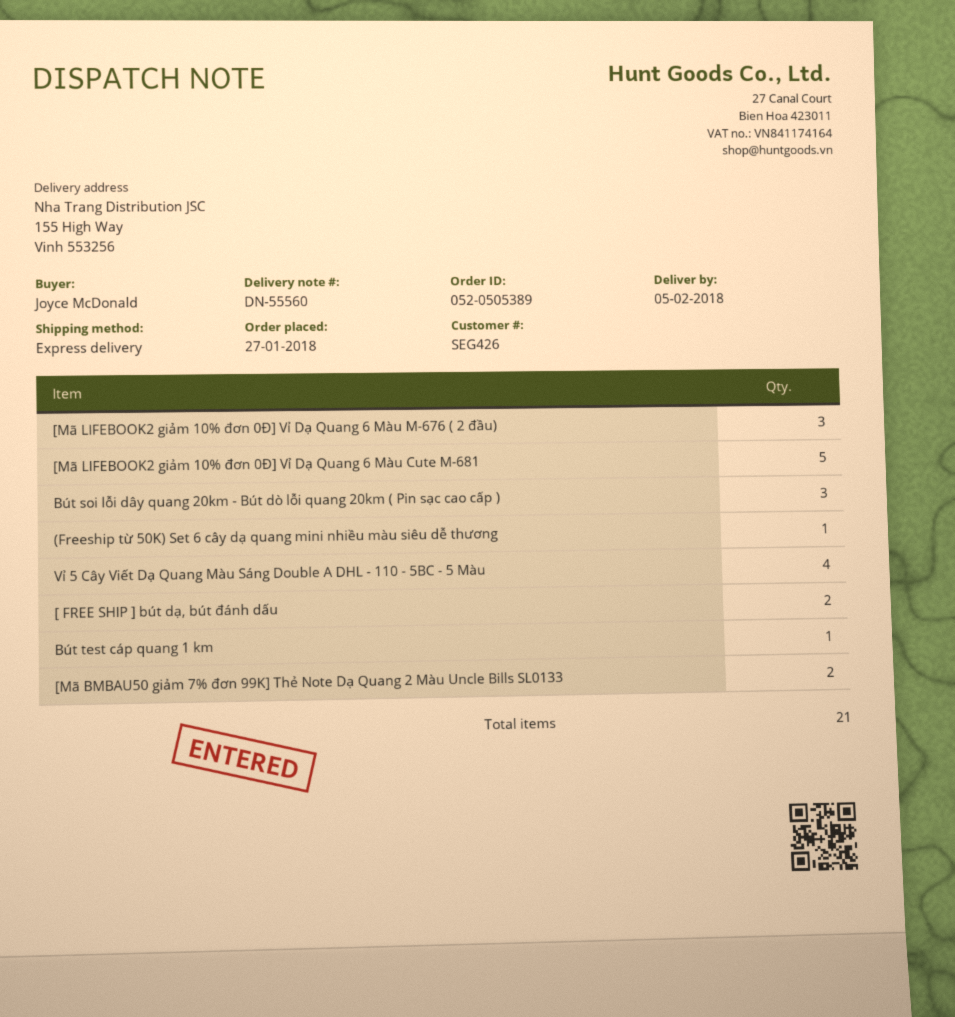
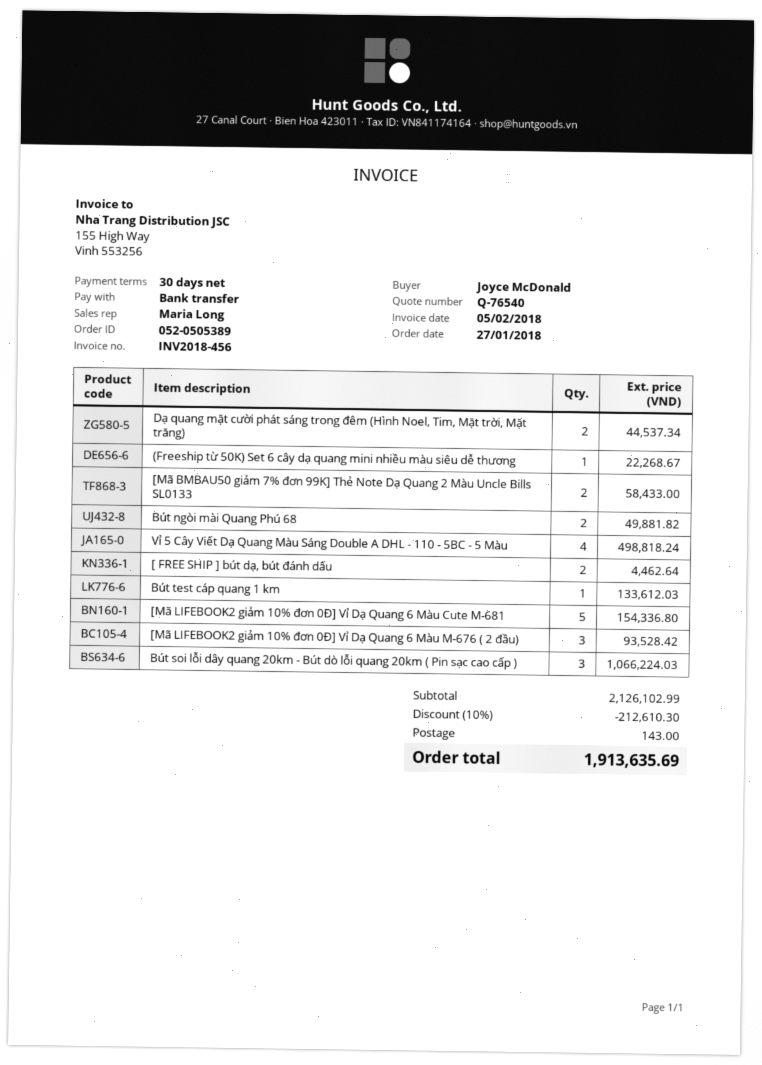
Dạ quang mặt cười phát sáng trong đêm (Hình Noel, Tim, Mặt trời, Mặt trăng): none -> 2
Bút ngòi mài Quang Phú 68: none -> 2

